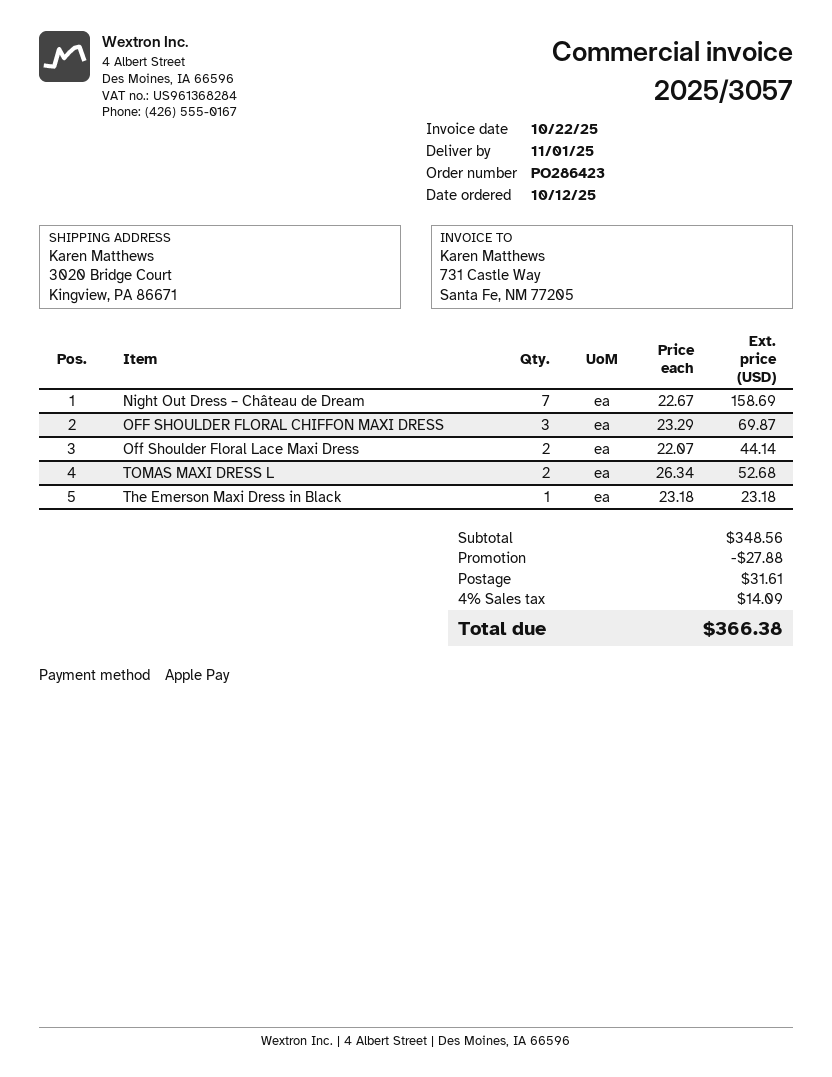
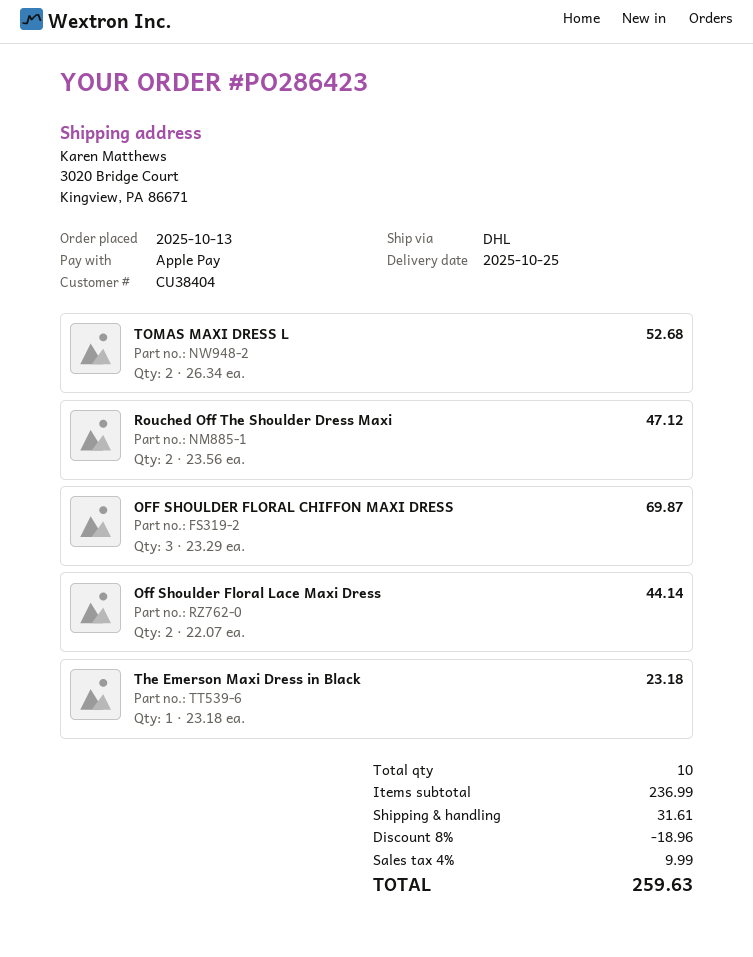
order date: 2025-10-12 -> 2025-10-13
delivery date: 2025-11-01 -> 2025-10-25
Night Out Dress – Château de Dream: 7 x 22.67 = 158.69 -> none
Rouched Off The Shoulder Dress Maxi: none -> 2 x 23.56 = 47.12
subtotal: 348.56 -> 236.99
discount: 27.88 -> 18.96
tax: 4% = 14.09 -> 4% = 9.99
total: 366.38 -> 259.63

